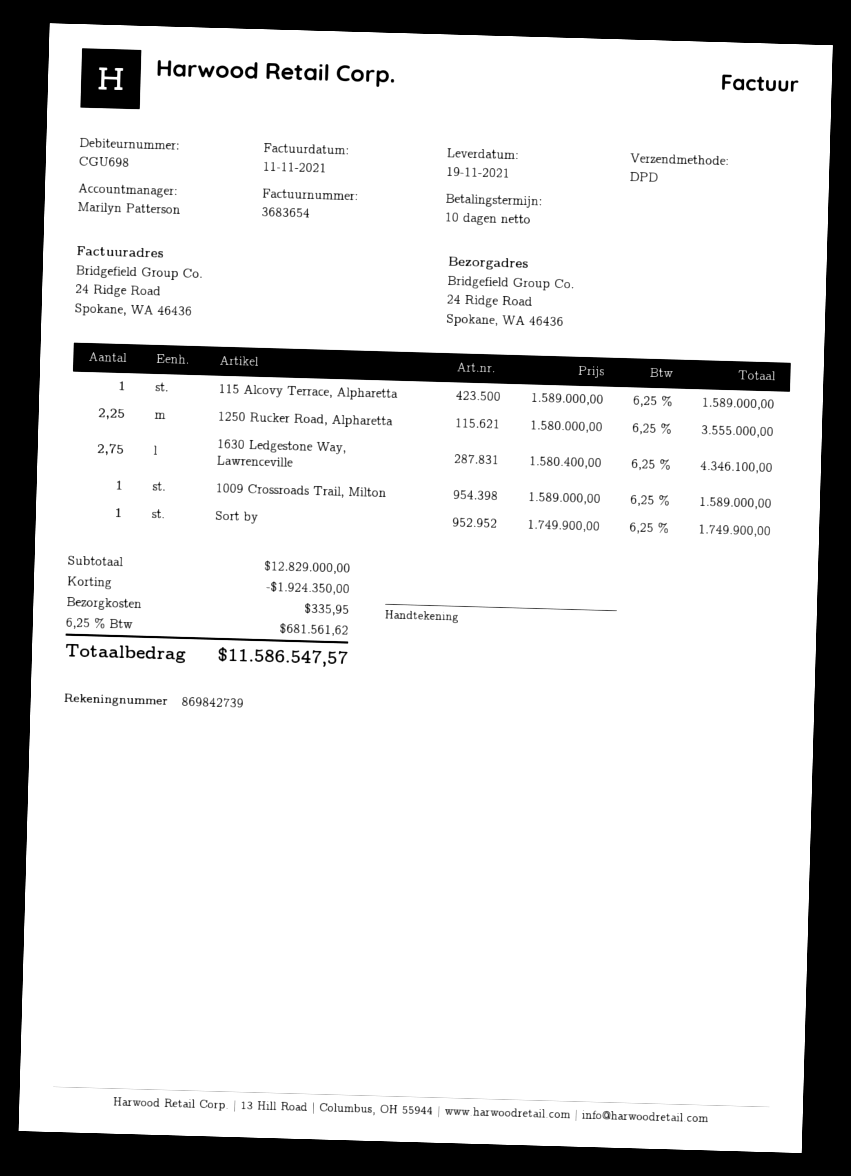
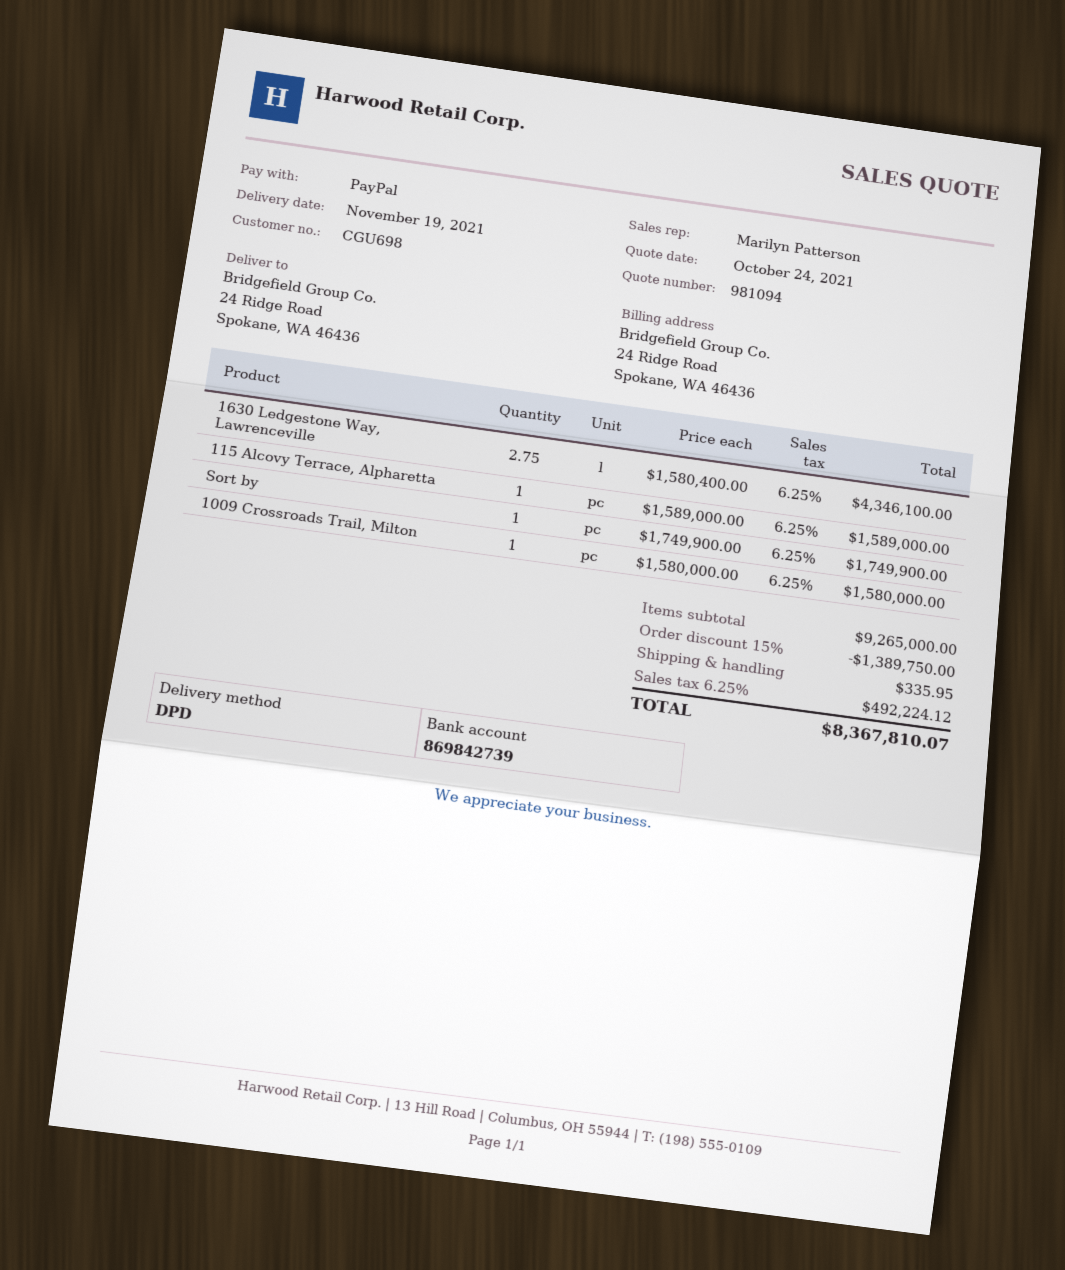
1250 Rucker Road, Alpharetta: 2.25 x 1580000.00 = 3555000.00 -> none
1009 Crossroads Trail, Milton: 1 x 1589000.00 = 1589000.00 -> 1 x 1580000.00 = 1580000.00
subtotal: 12829000.00 -> 9265000.00
discount: 1924350.00 -> 1389750.00
tax: 6.25% = 681561.62 -> 6.25% = 492224.12
total: 11586547.57 -> 8367810.07

